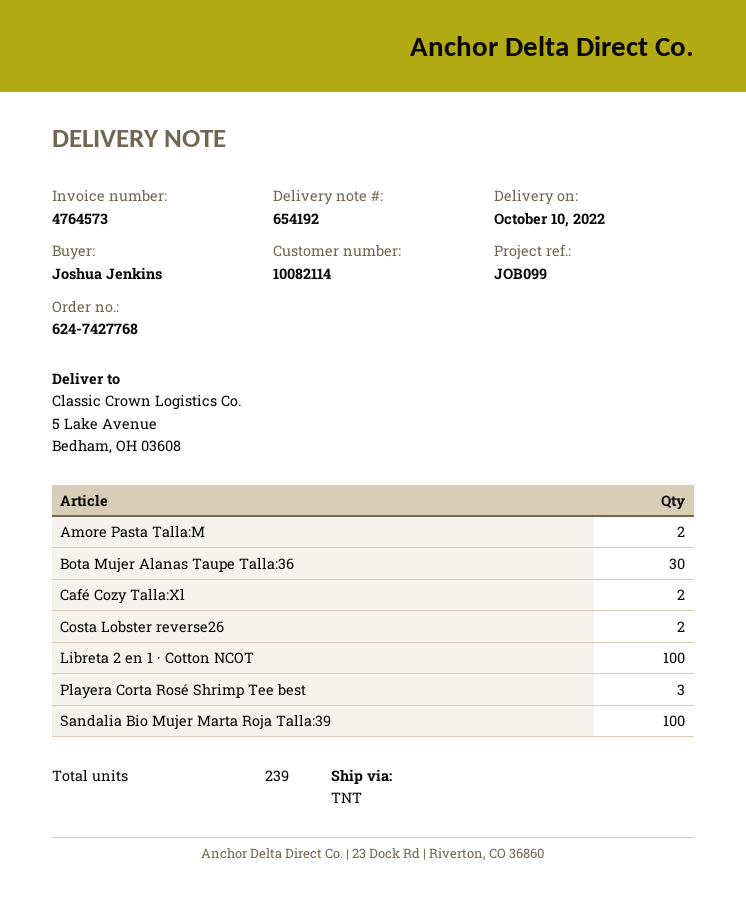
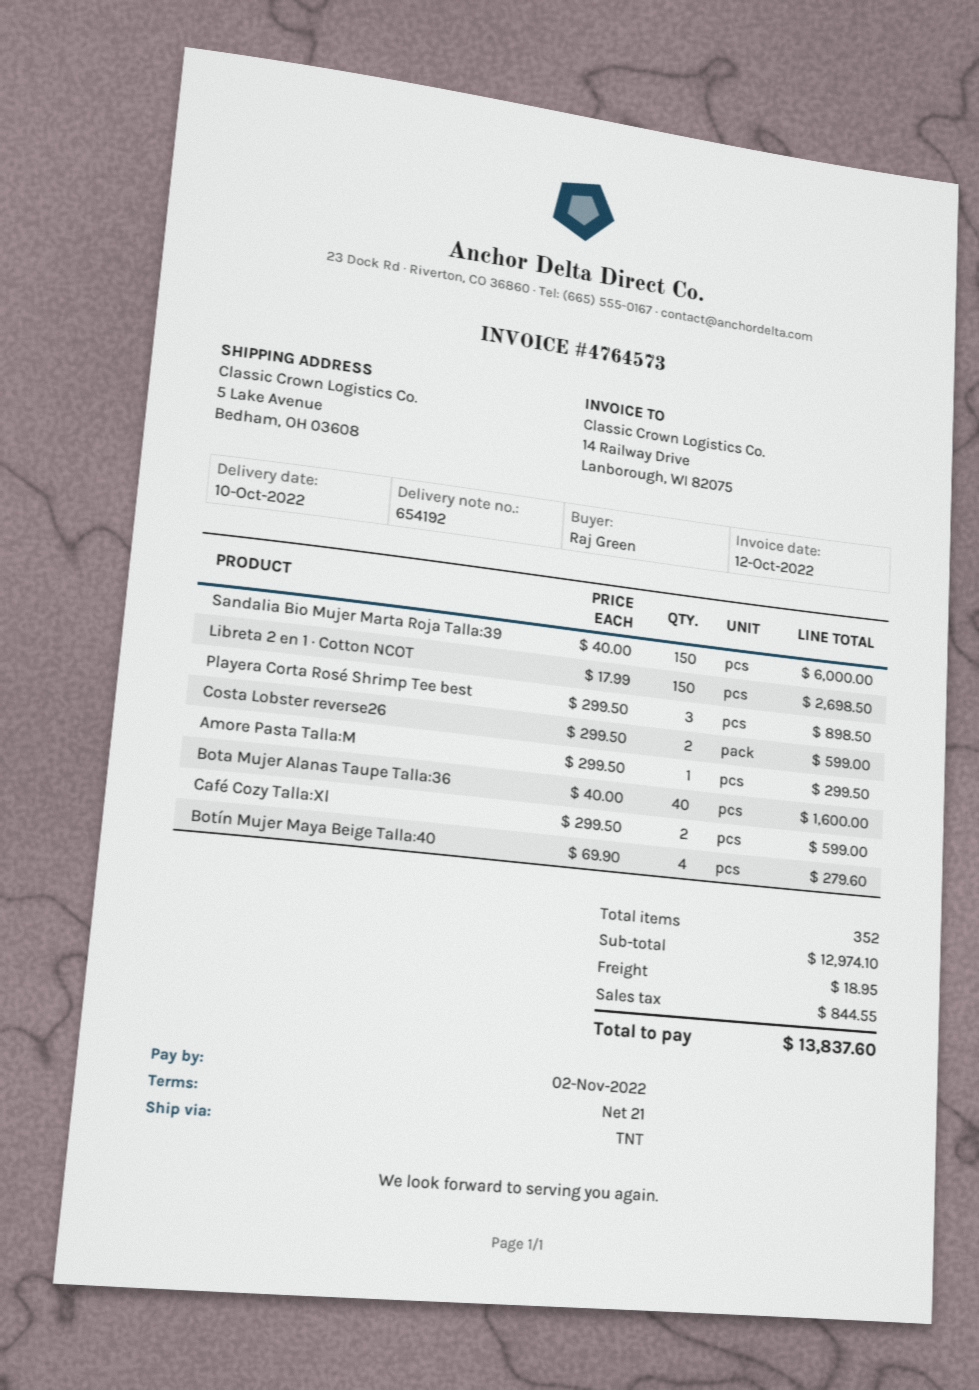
ordered by: Joshua Jenkins -> Raj Green
Amore Pasta Talla:M: 2 -> 1
Bota Mujer Alanas Taupe Talla:36: 30 -> 40
Libreta 2 en 1 · Cotton NCOT: 100 -> 150
Sandalia Bio Mujer Marta Roja Talla:39: 100 -> 150
Botín Mujer Maya Beige Talla:40: none -> 4
total quantity: 239 -> 352

